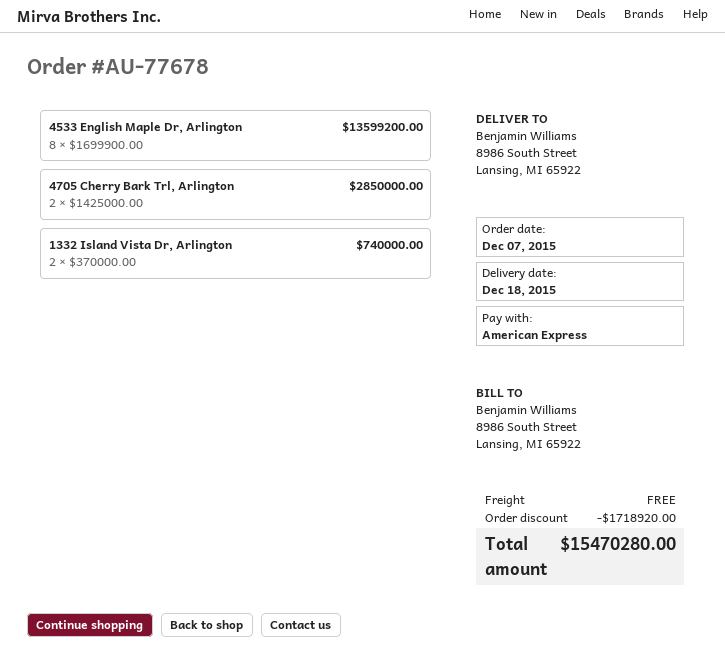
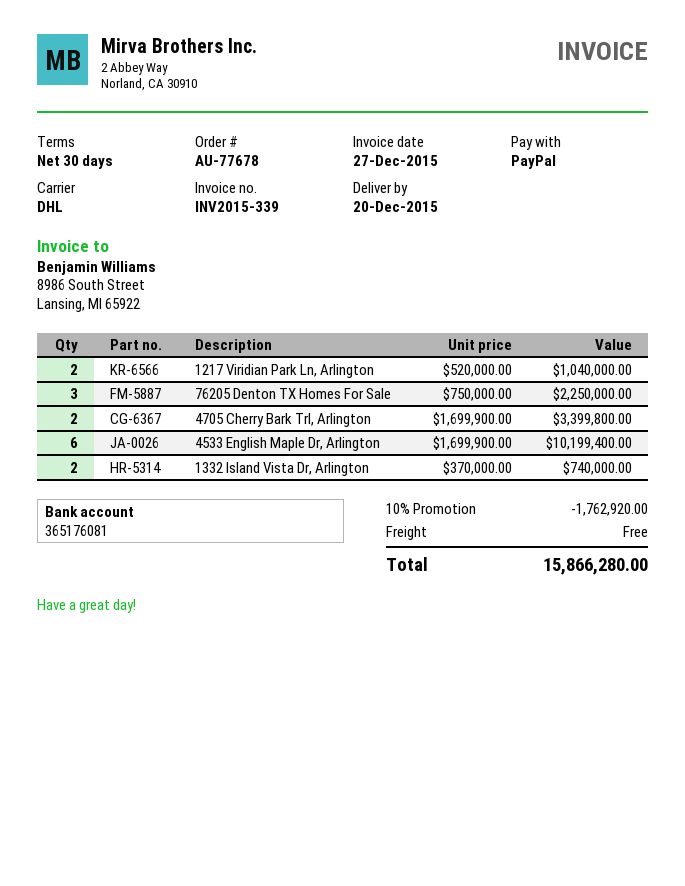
delivery date: 2015-12-18 -> 2015-12-20
payment method: American Express -> PayPal
4533 English Maple Dr, Arlington: 8 x 1699900.00 = 13599200.00 -> 6 x 1699900.00 = 10199400.00
4705 Cherry Bark Trl, Arlington: 2 x 1425000.00 = 2850000.00 -> 2 x 1699900.00 = 3399800.00
1217 Viridian Park Ln, Arlington: none -> 2 x 520000.00 = 1040000.00
76205 Denton TX Homes For Sale: none -> 3 x 750000.00 = 2250000.00
discount: 1718920.00 -> 1762920.00
total: 15470280.00 -> 15866280.00

